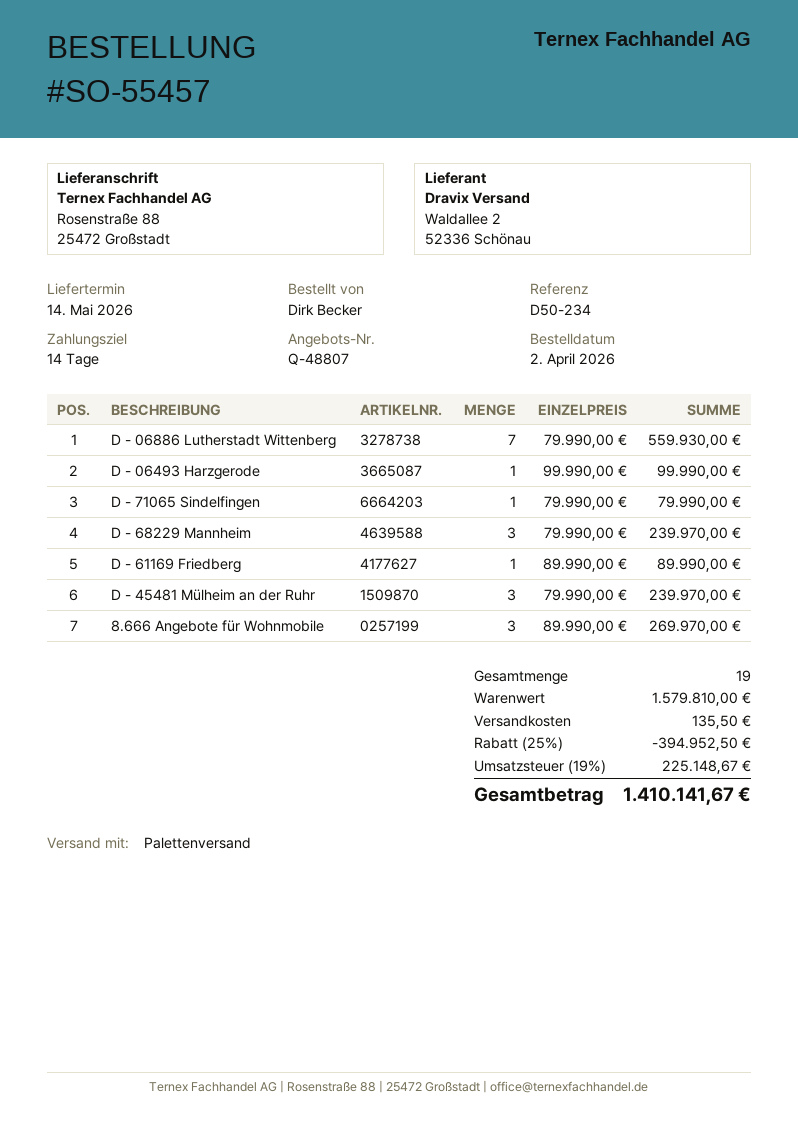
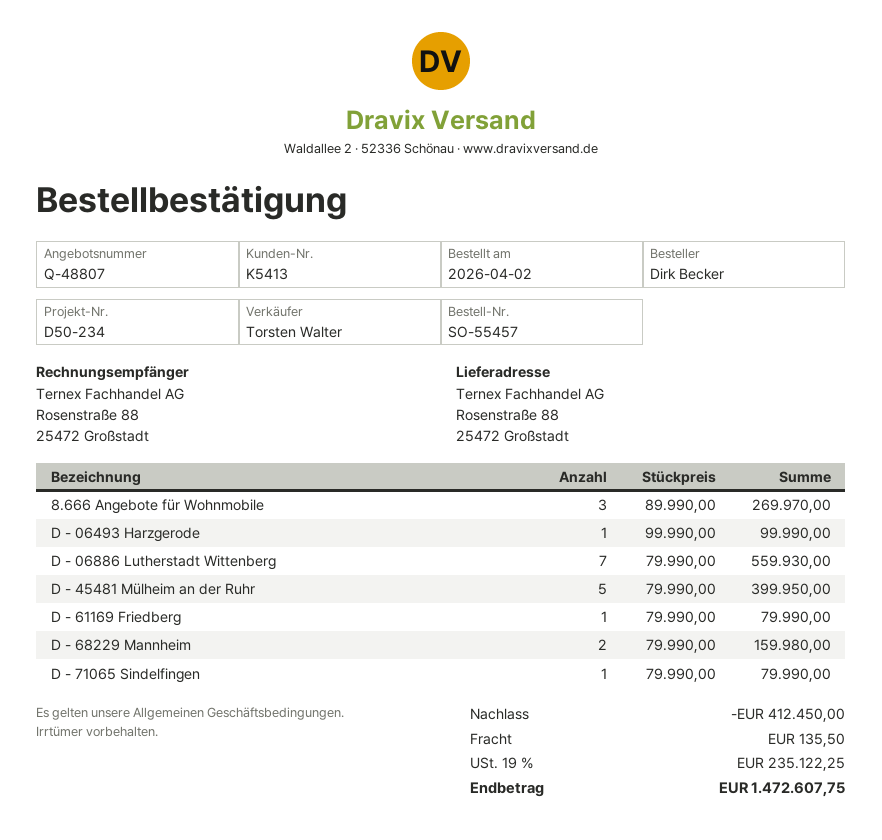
D - 68229 Mannheim: 3 x 79990.00 = 239970.00 -> 2 x 79990.00 = 159980.00
D - 61169 Friedberg: 1 x 89990.00 = 89990.00 -> 1 x 79990.00 = 79990.00
D - 45481 Mülheim an der Ruhr: 3 x 79990.00 = 239970.00 -> 5 x 79990.00 = 399950.00
discount: 394952.50 -> 412450.00
tax: 19% = 225148.67 -> 19% = 235122.25
total: 1410141.67 -> 1472607.75

